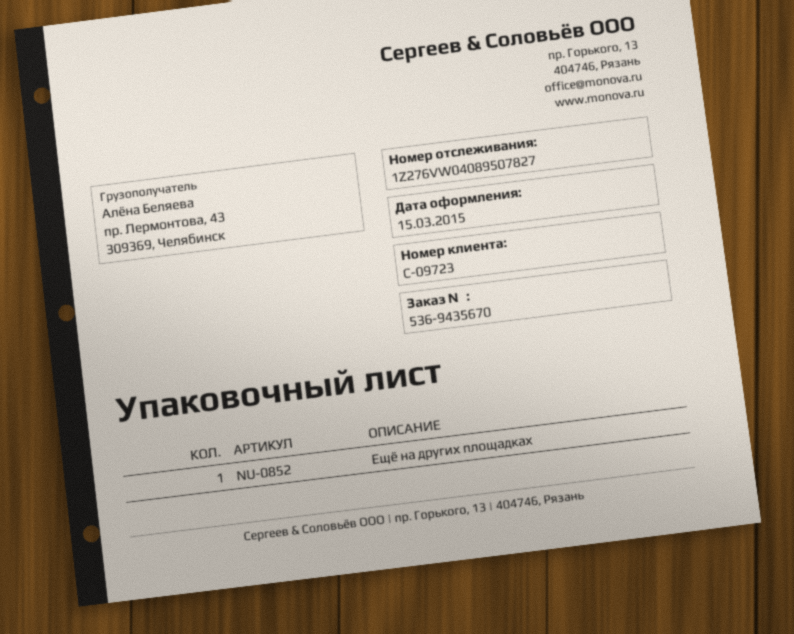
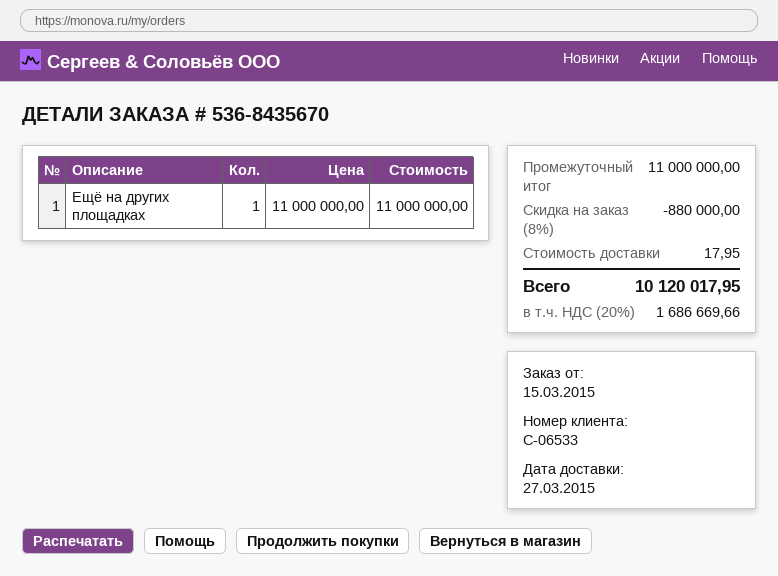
order number: 536-9435670 -> 536-8435670
customer number: C-09723 -> C-06533

